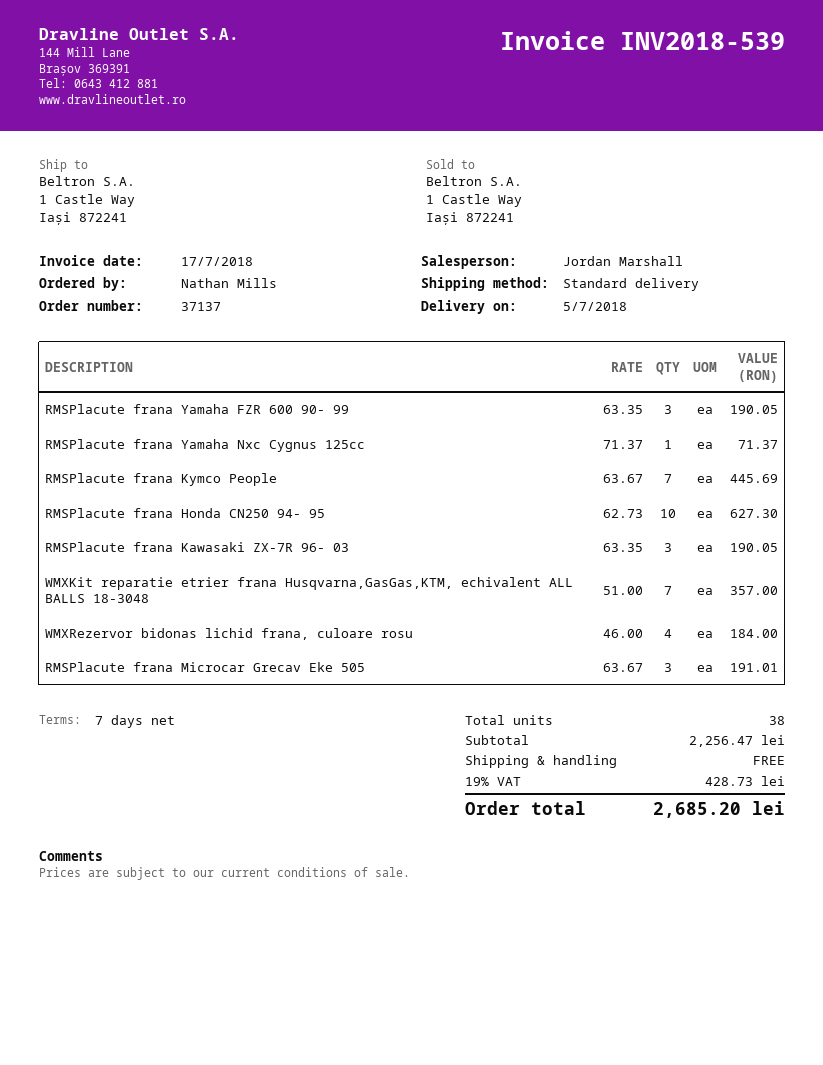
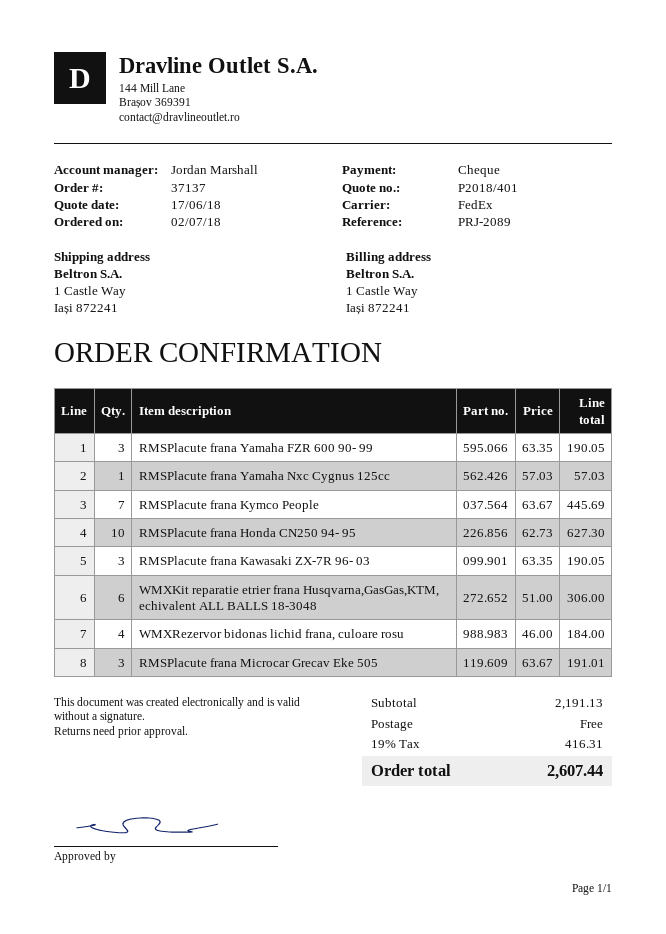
shipping method: standard -> FedEx
RMSPlacute frana Yamaha Nxc Cygnus 125cc: 1 x 71.37 = 71.37 -> 1 x 57.03 = 57.03
WMXKit reparatie etrier frana Husqvarna,GasGas,KTM, echivalent ALL BALLS 18-3048: 7 x 51.00 = 357.00 -> 6 x 51.00 = 306.00
subtotal: 2256.47 -> 2191.13
tax: 19% = 428.73 -> 19% = 416.31
total: 2685.20 -> 2607.44

